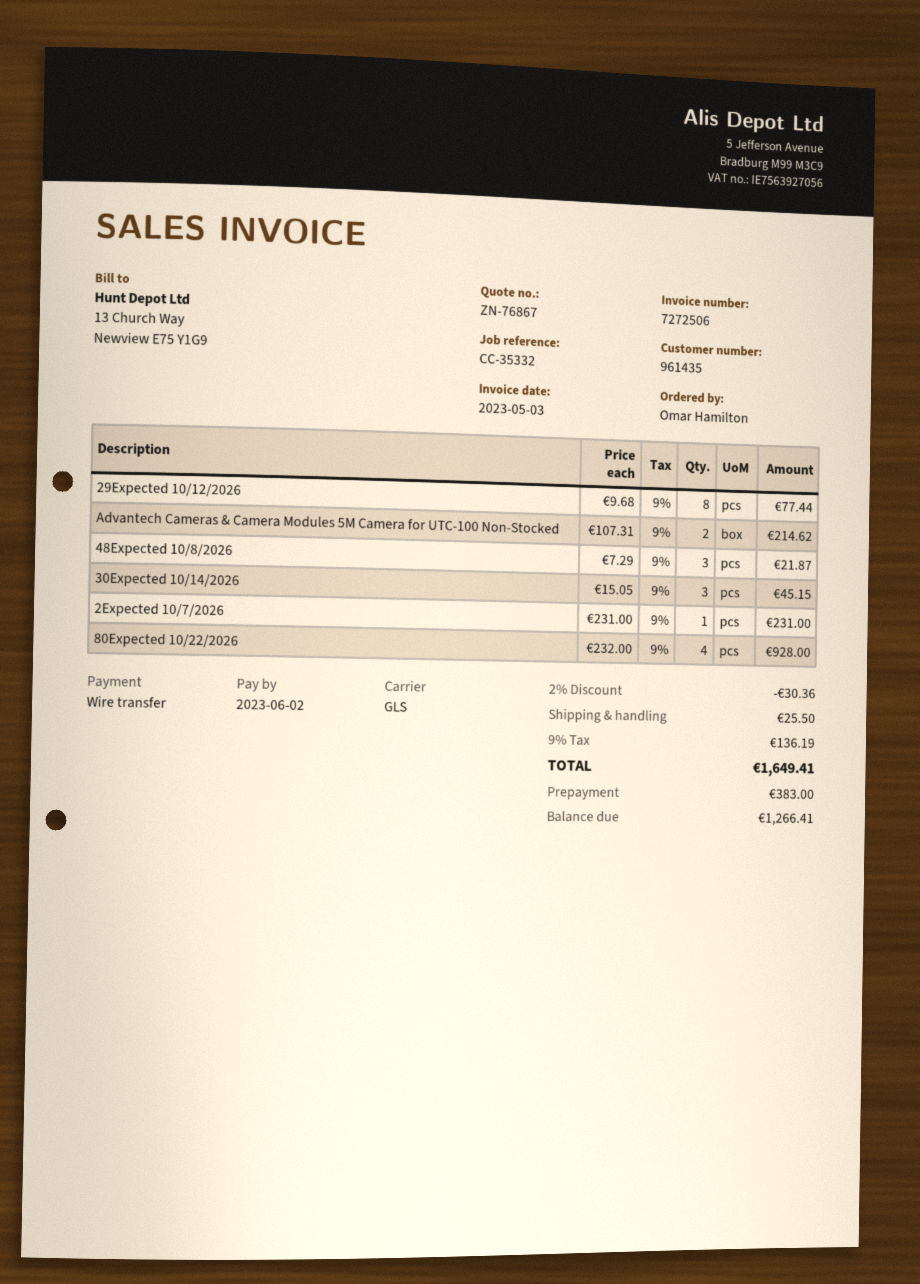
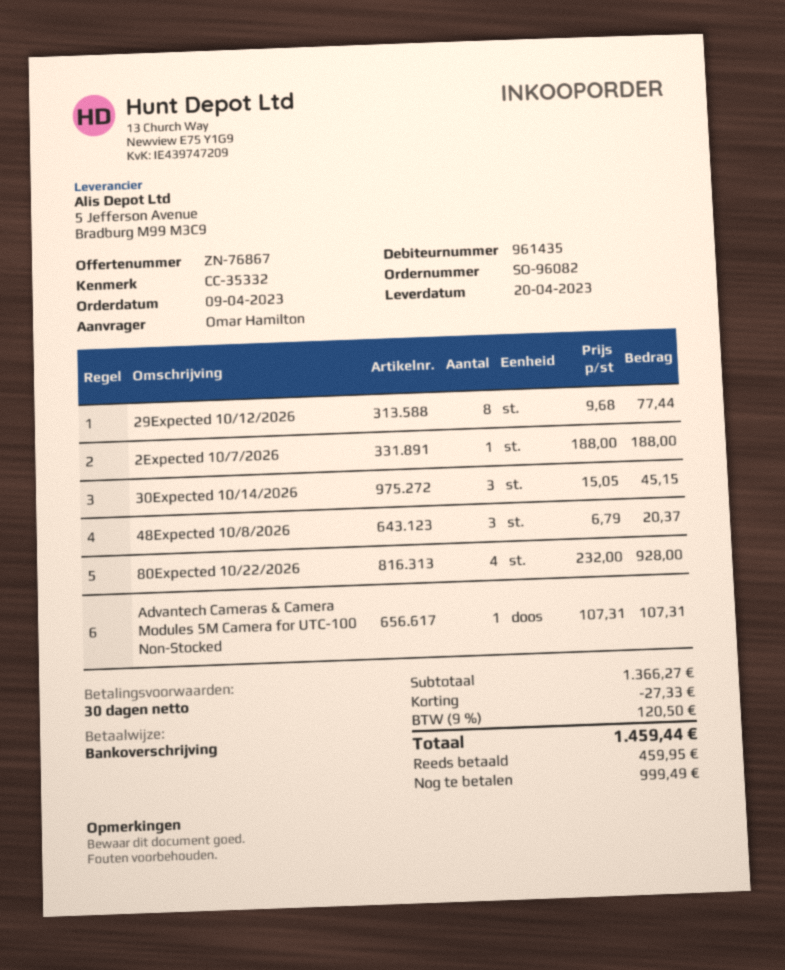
Advantech Cameras & Camera Modules 5M Camera for UTC-100 Non-Stocked: 2 x 107.31 = 214.62 -> 1 x 107.31 = 107.31
48Expected 10/8/2026: 3 x 7.29 = 21.87 -> 3 x 6.79 = 20.37
2Expected 10/7/2026: 1 x 231.00 = 231.00 -> 1 x 188.00 = 188.00
discount: 30.36 -> 27.33
shipping: 25.50 -> none
tax: 9% = 136.19 -> 9% = 120.50
total: 1649.41 -> 1459.44
deposit: 383.00 -> 459.95
balance: 1266.41 -> 999.49

